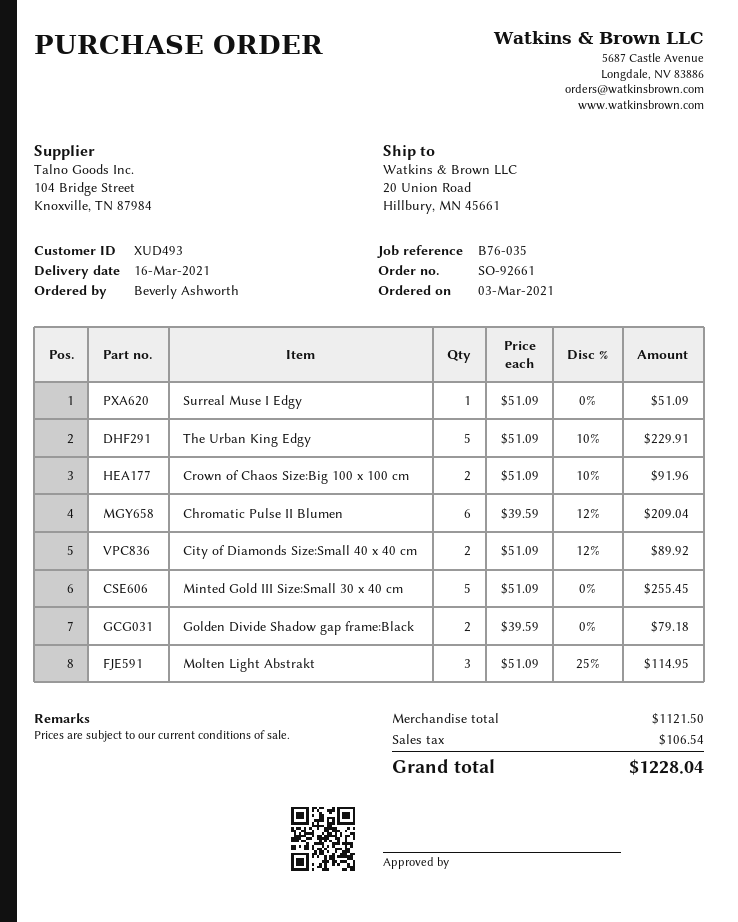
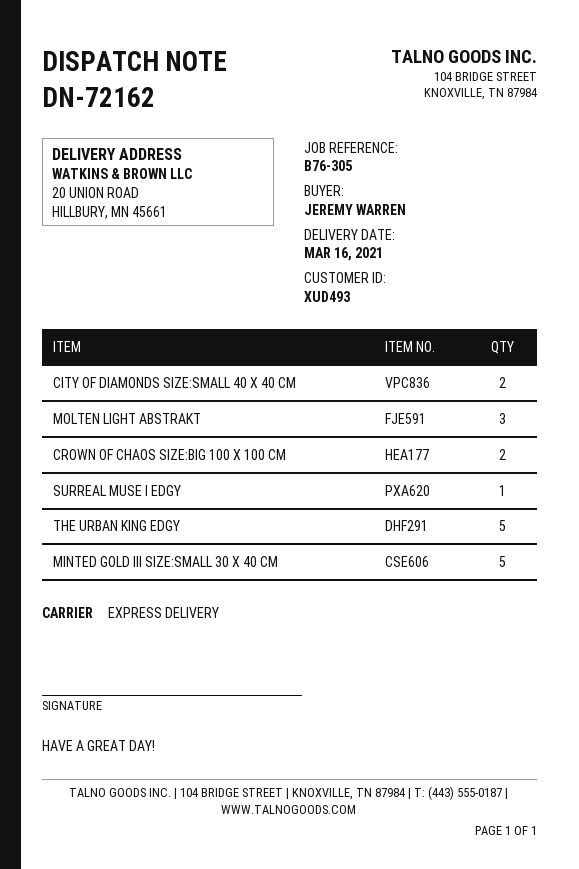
reference: B76-035 -> B76-305
ordered by: Beverly Ashworth -> JEREMY WARREN
Chromatic Pulse II Blumen: 6 -> none
Golden Divide Shadow gap frame:Black: 2 -> none

